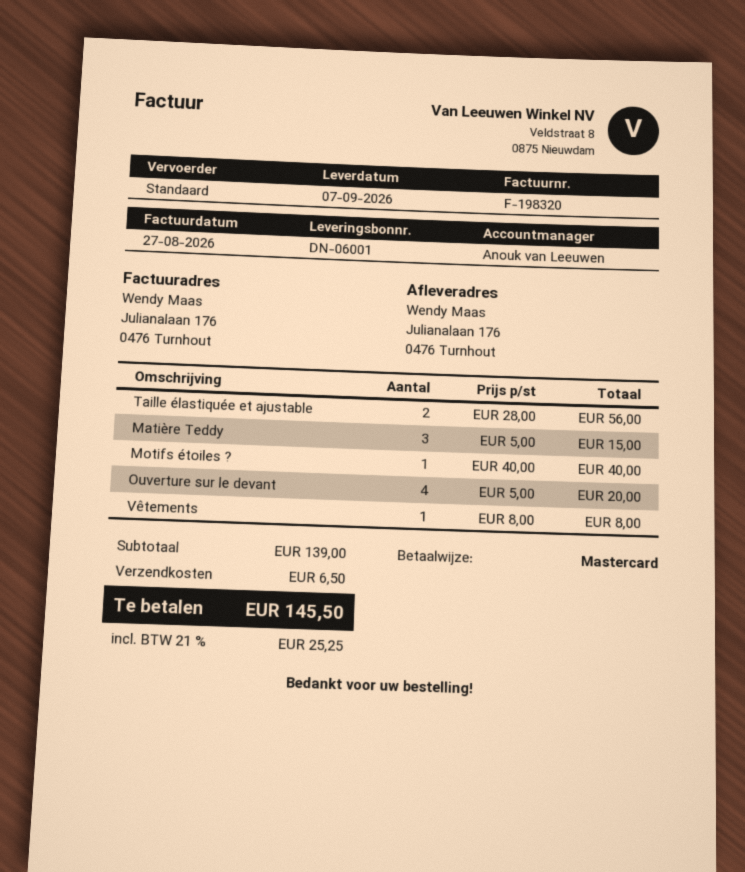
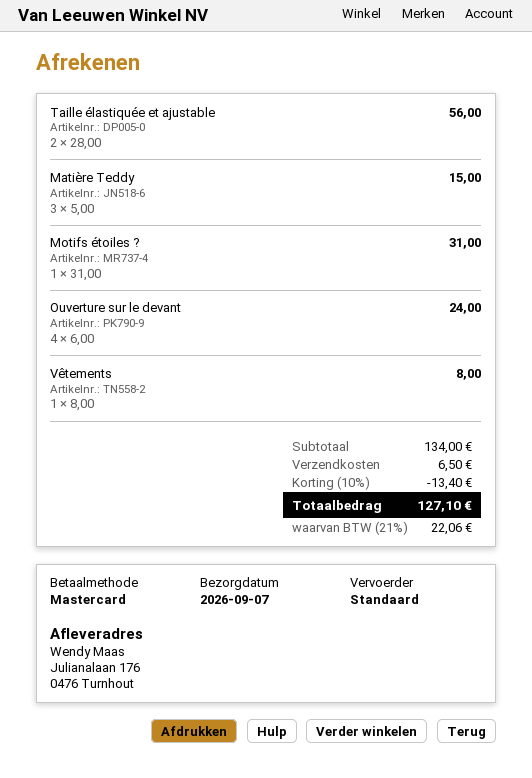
Motifs étoiles ?: 1 x 40.00 = 40.00 -> 1 x 31.00 = 31.00
Ouverture sur le devant: 4 x 5.00 = 20.00 -> 4 x 6.00 = 24.00
subtotal: 139.00 -> 134.00
discount: none -> 10% = 13.40
tax: 21% = 25.25 -> 21% = 22.06
total: 145.50 -> 127.10

